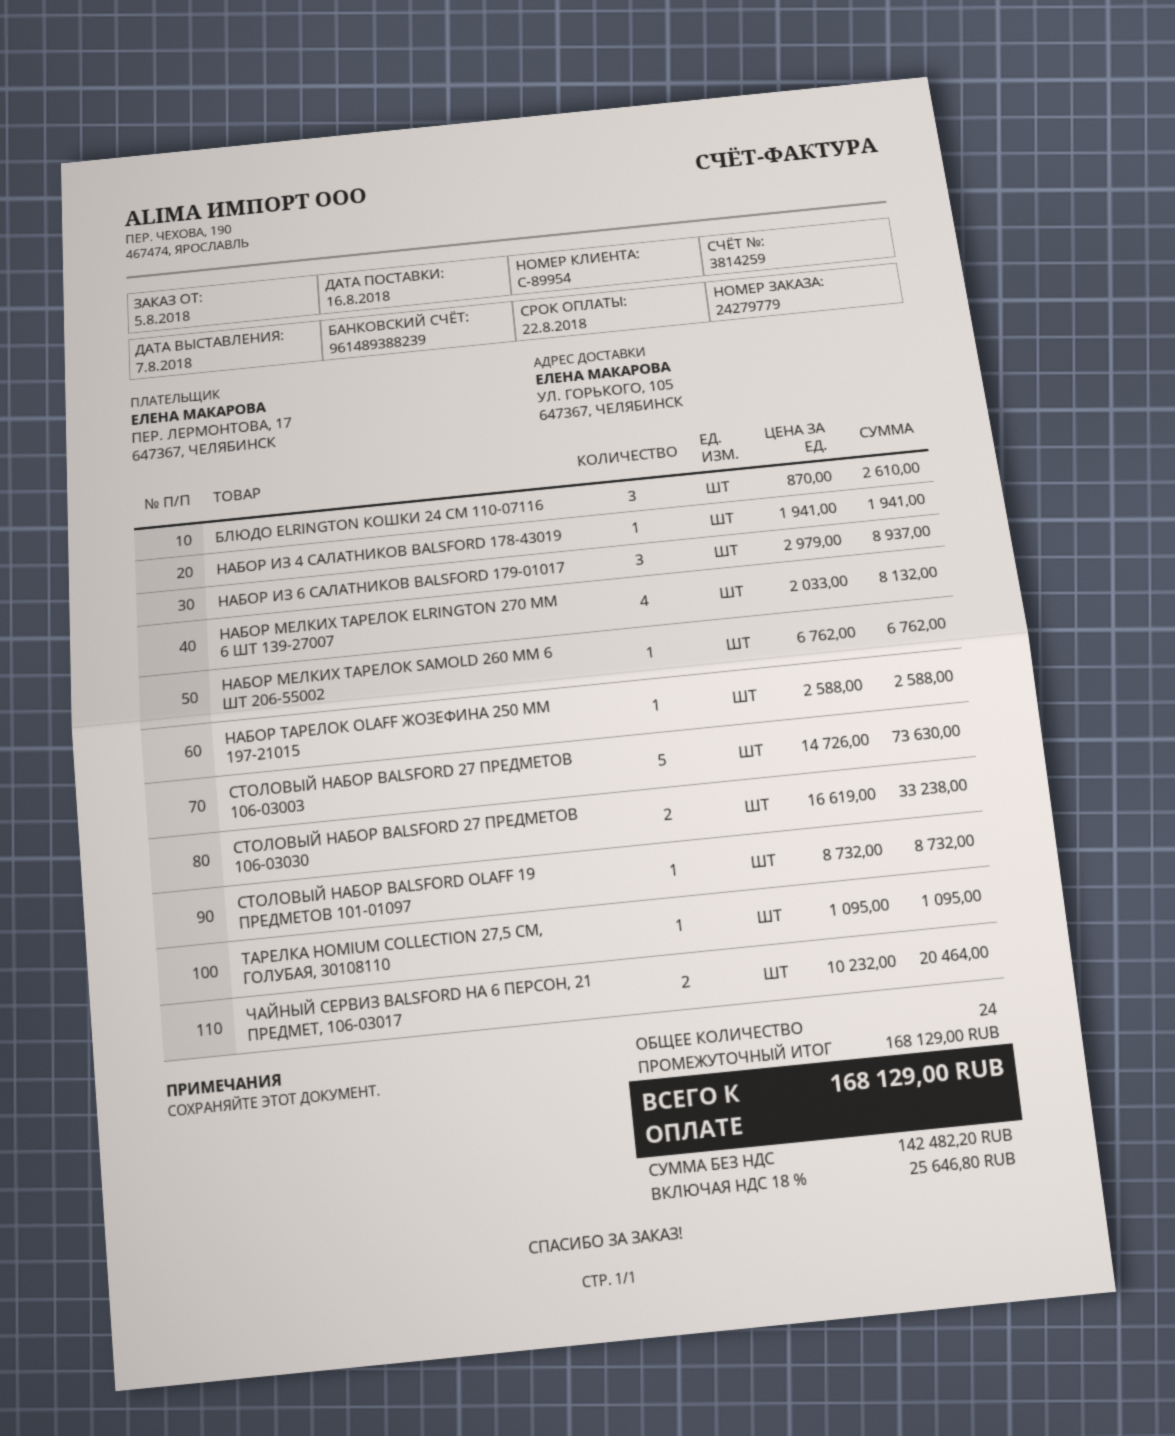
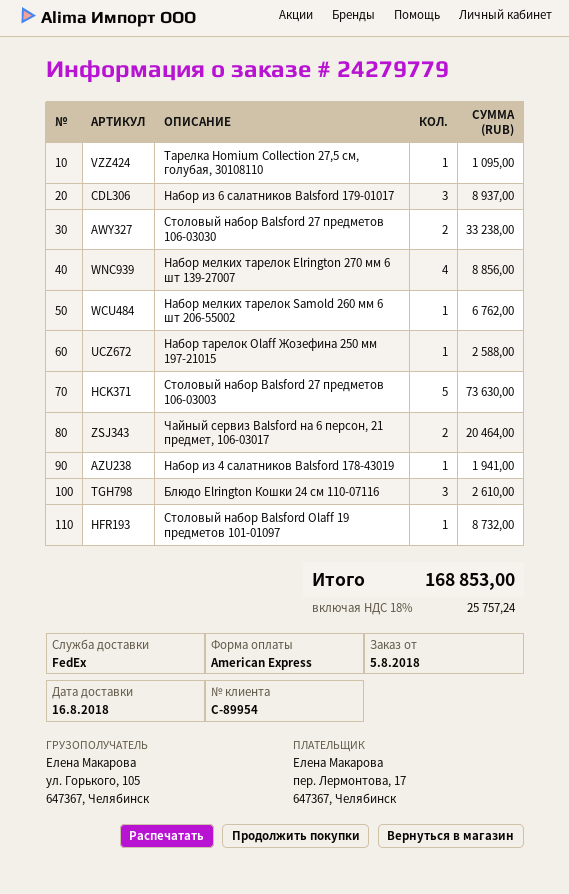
НАБОР МЕЛКИХ ТАРЕЛОК ELRINGTON 270 ММ 6 ШТ 139-27007: 4 for 8132.00 -> 4 for 8856.00
tax: 18% = 25646.80 -> 18% = 25757.24
total: 168129.00 -> 168853.00

